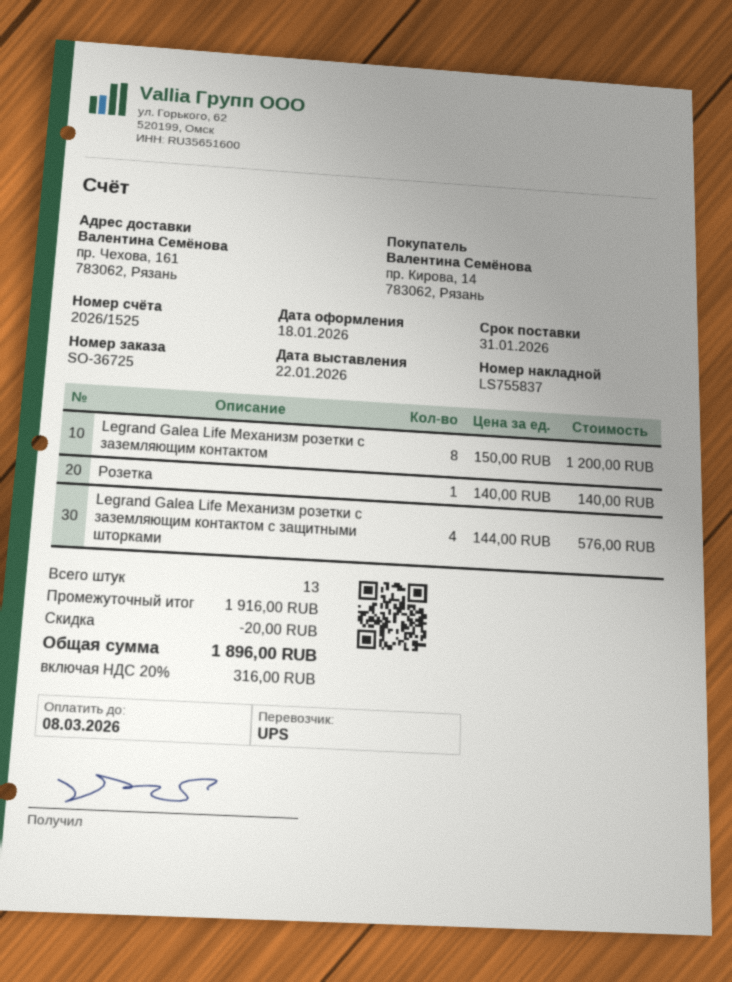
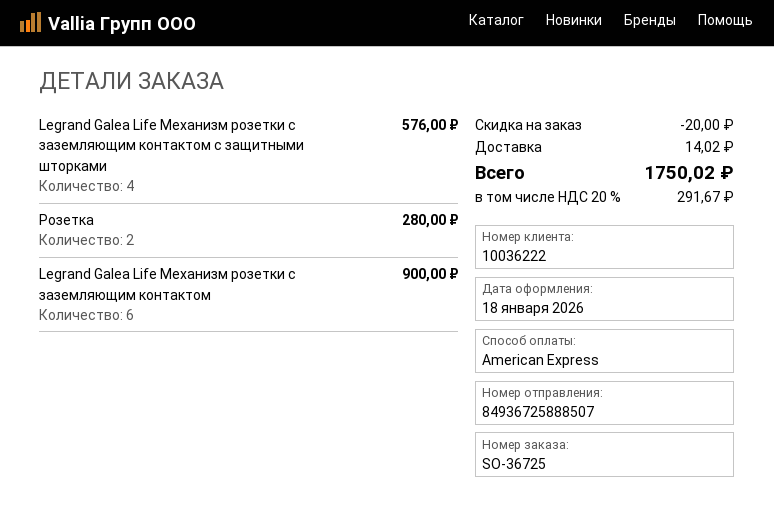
Legrand Galea Life Механизм розетки с заземляющим контактом: 8 for 1200.00 -> 6 for 900.00
Розетка: 1 for 140.00 -> 2 for 280.00
shipping: none -> 14.02
tax: 20% = 316.00 -> 20% = 291.67
total: 1896.00 -> 1750.02

